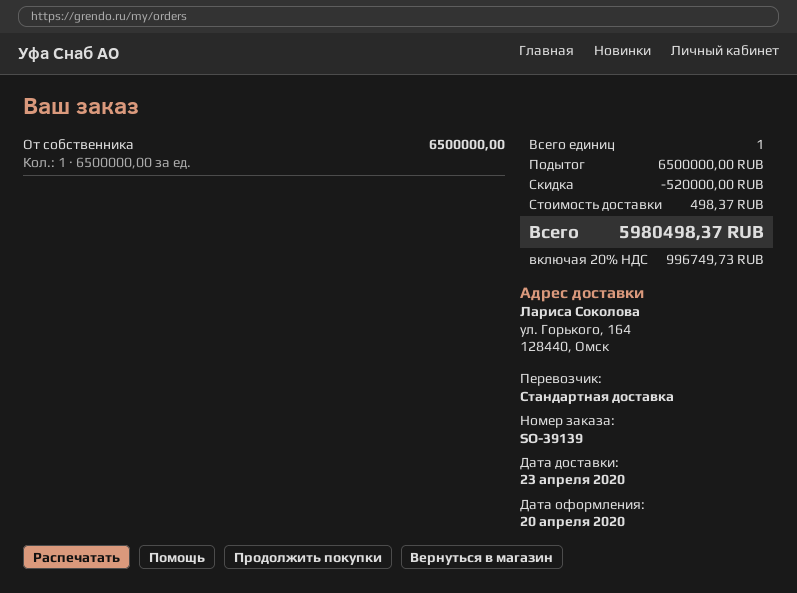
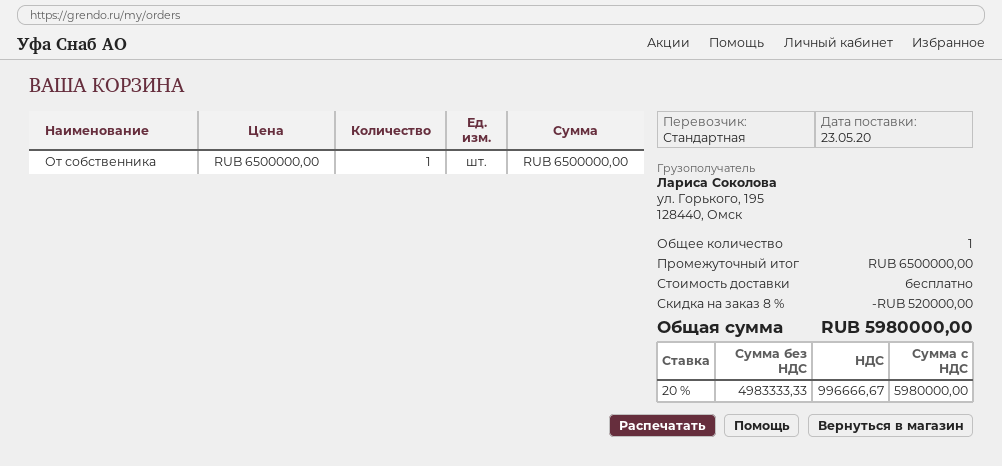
delivery date: 2020-04-23 -> 2020-05-23
ship to: ул. Горького, 164, 128440, Омск -> ул. Горького, 195, 128440, Омск
shipping: 498.37 -> 0.00
tax: 20% = 996749.73 -> 20% = 996666.67
total: 5980498.37 -> 5980000.00

